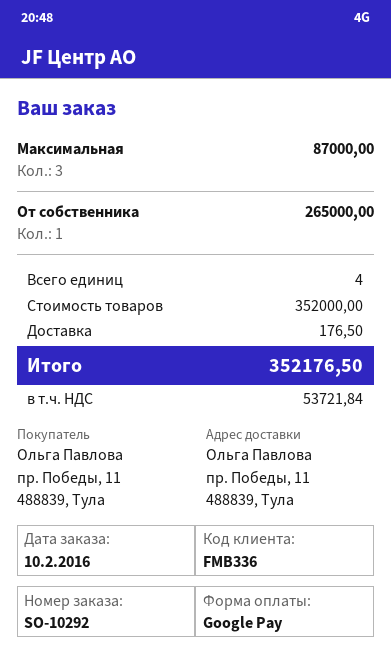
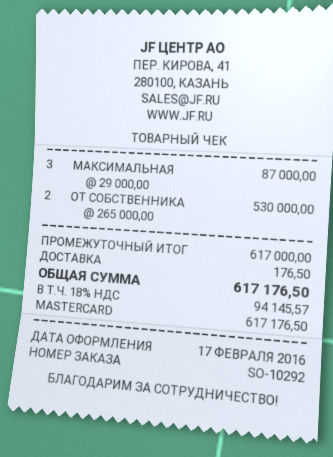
order date: 2016-02-10 -> 2016-02-17
payment method: Google Pay -> Mastercard
От собственника: 1 for 265000.00 -> 2 for 530000.00
subtotal: 352000.00 -> 617000.00
tax: 53721.84 -> 94145.57
total: 352176.50 -> 617176.50

